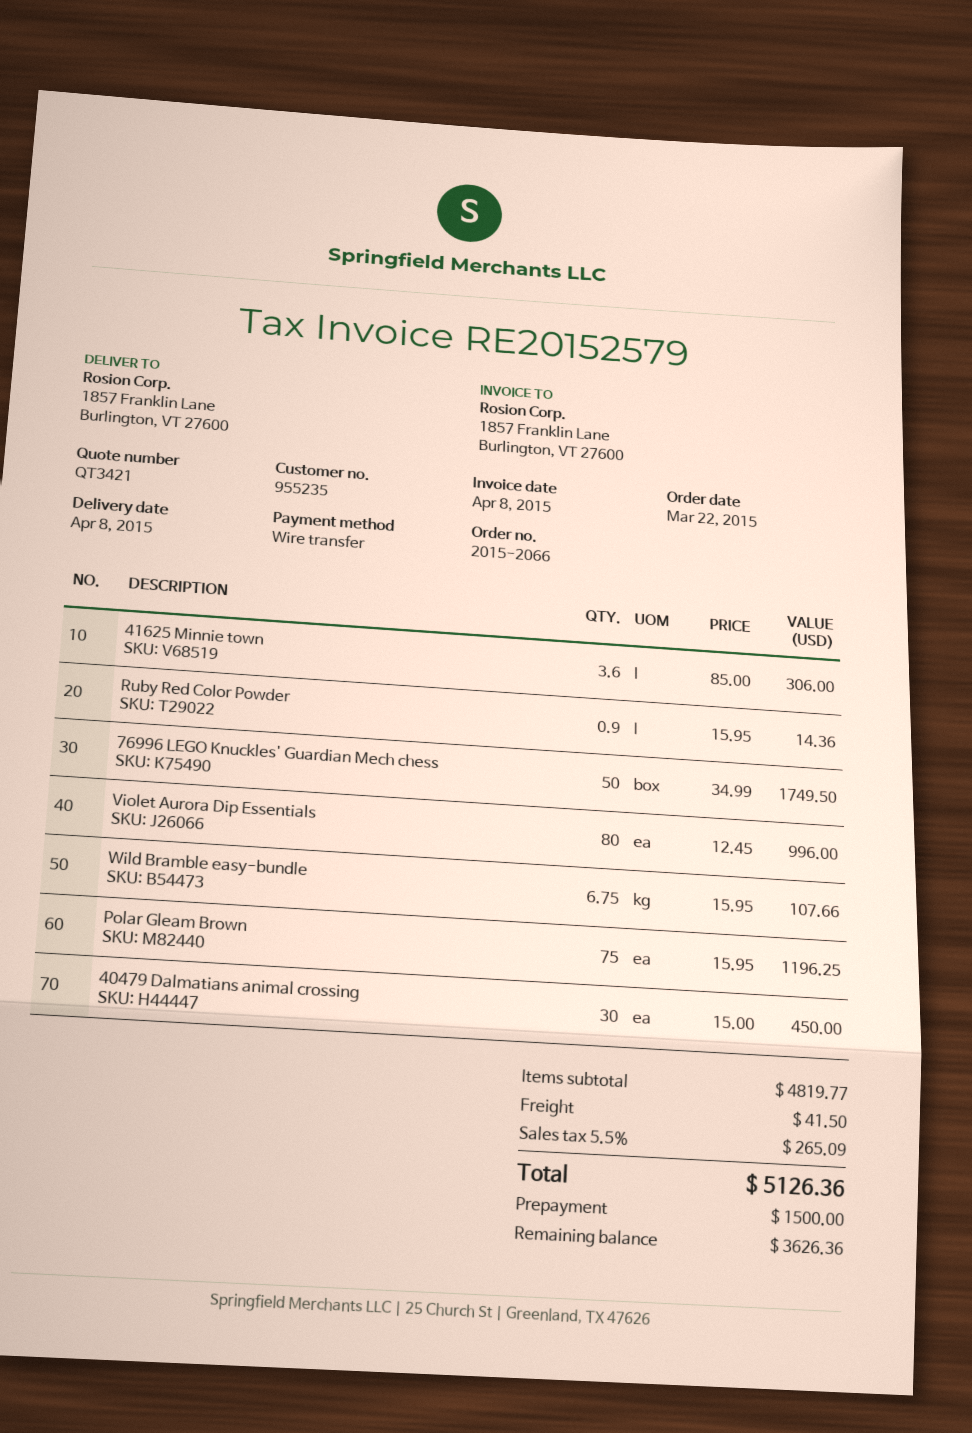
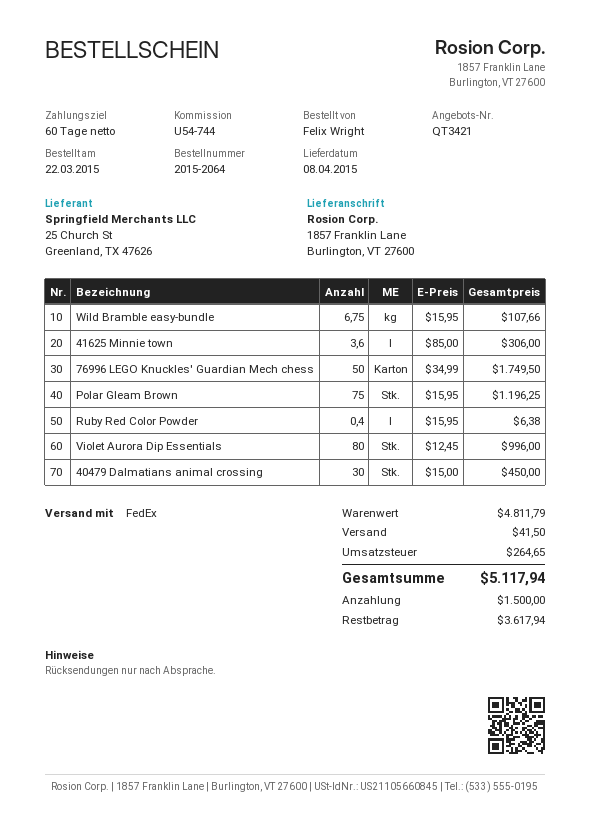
order number: 2015-2066 -> 2015-2064
Ruby Red Color Powder: 0.9 x 15.95 = 14.36 -> 0.4 x 15.95 = 6.38
subtotal: 4819.77 -> 4811.79
tax: 265.09 -> 264.65
total: 5126.36 -> 5117.94
balance: 3626.36 -> 3617.94

